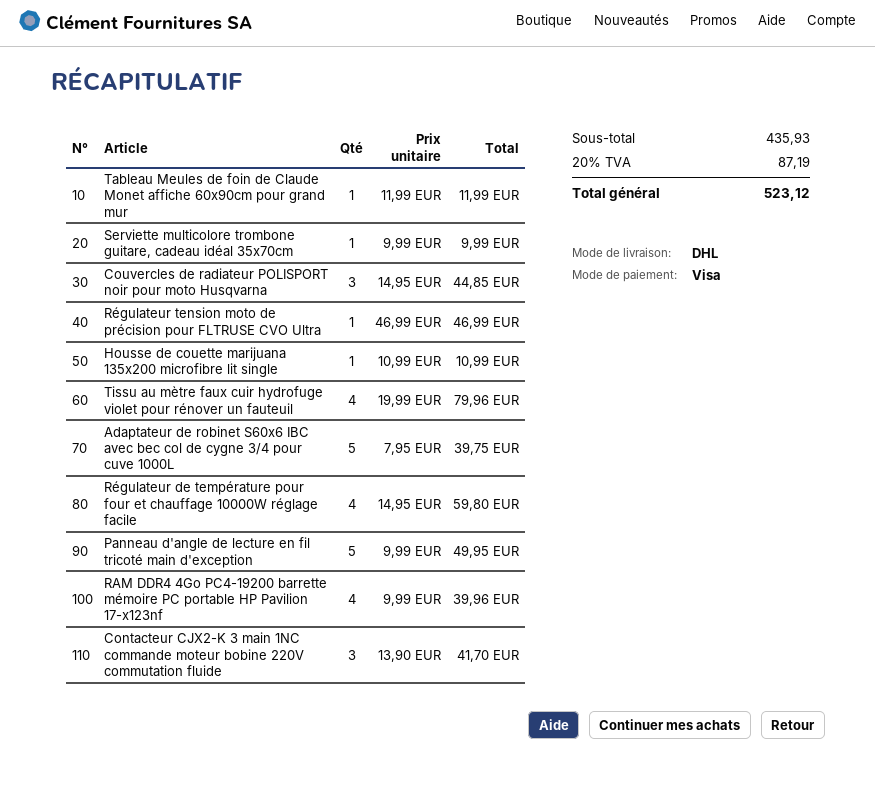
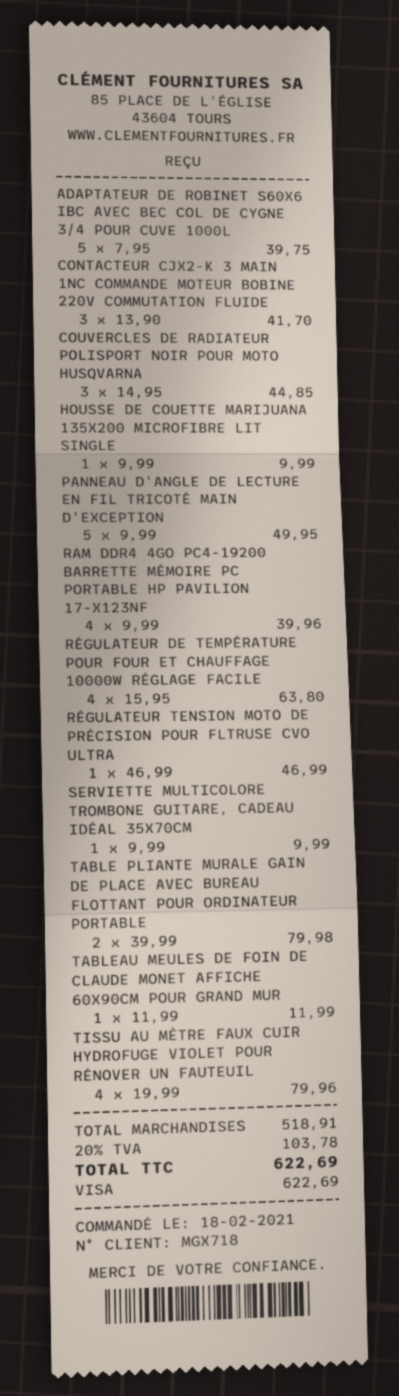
Housse de couette marijuana 135x200 microfibre lit single: 1 x 10.99 = 10.99 -> 1 x 9.99 = 9.99
Régulateur de température pour four et chauffage 10000W réglage facile: 4 x 14.95 = 59.80 -> 4 x 15.95 = 63.80
TABLE PLIANTE MURALE GAIN DE PLACE AVEC BUREAU FLOTTANT POUR ORDINATEUR PORTABLE: none -> 2 x 39.99 = 79.98
subtotal: 435.93 -> 518.91
tax: 20% = 87.19 -> 20% = 103.78
total: 523.12 -> 622.69

